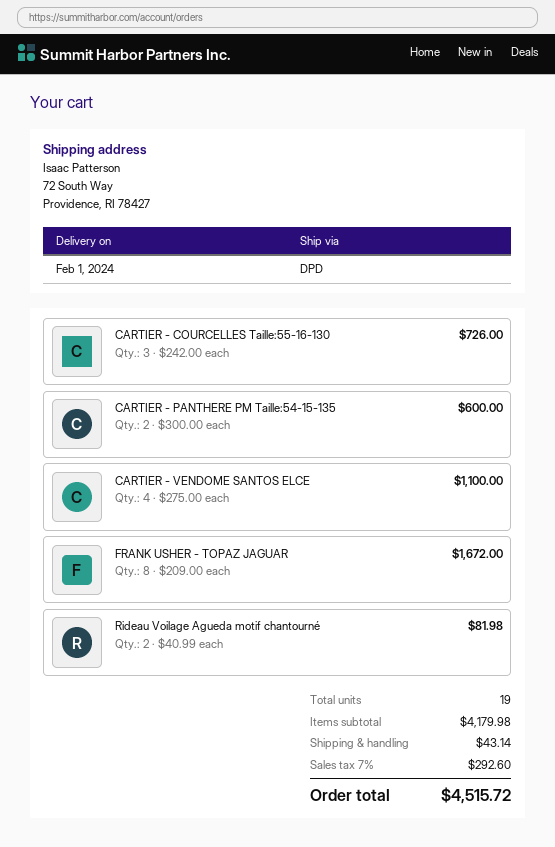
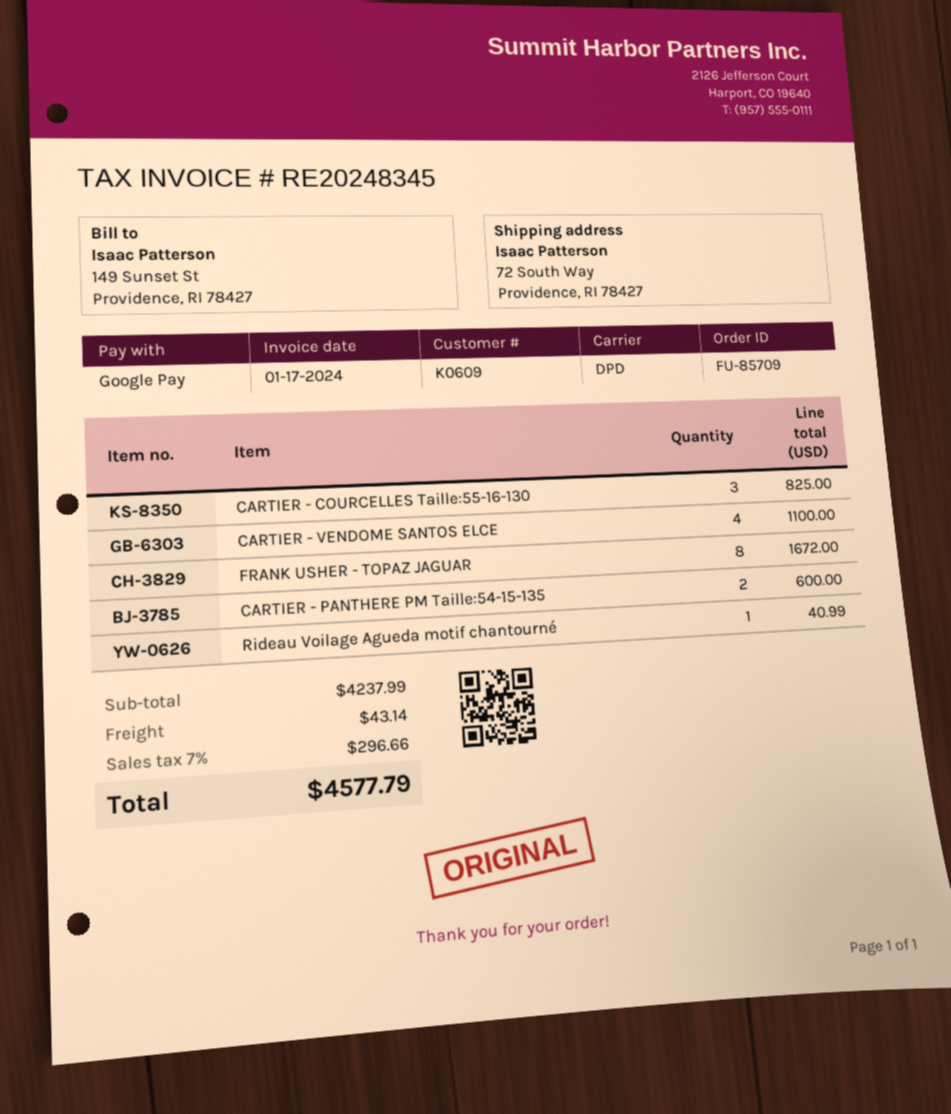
CARTIER - COURCELLES Taille:55-16-130: 3 for 726.00 -> 3 for 825.00
Rideau Voilage Agueda motif chantourné: 2 for 81.98 -> 1 for 40.99
subtotal: 4179.98 -> 4237.99
tax: 7% = 292.60 -> 7% = 296.66
total: 4515.72 -> 4577.79

